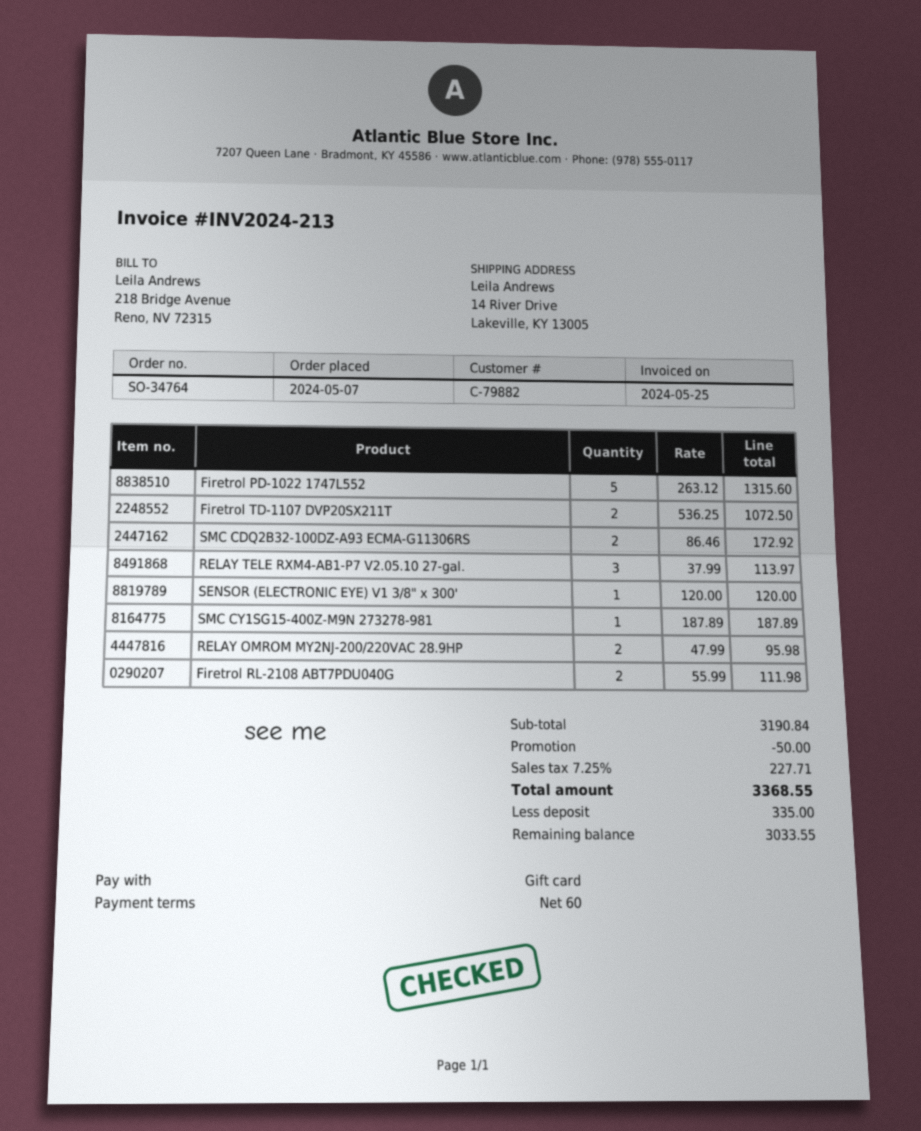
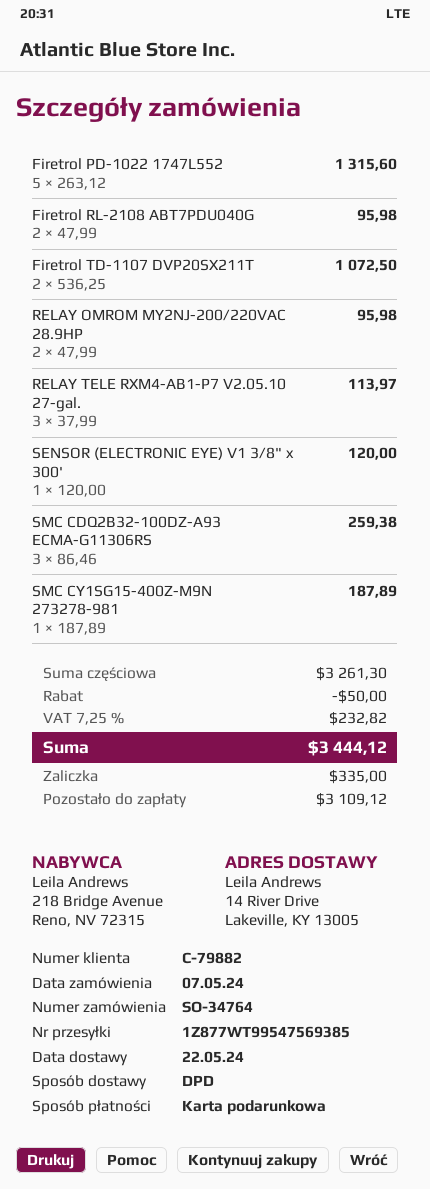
SMC CDQ2B32-100DZ-A93 ECMA-G11306RS: 2 x 86.46 = 172.92 -> 3 x 86.46 = 259.38
Firetrol RL-2108 ABT7PDU040G: 2 x 55.99 = 111.98 -> 2 x 47.99 = 95.98
subtotal: 3190.84 -> 3261.30
tax: 7.25% = 227.71 -> 7.25% = 232.82
total: 3368.55 -> 3444.12
balance: 3033.55 -> 3109.12

